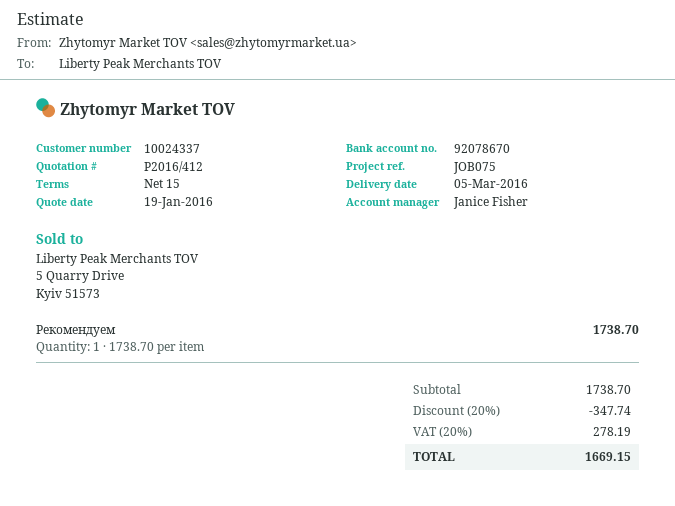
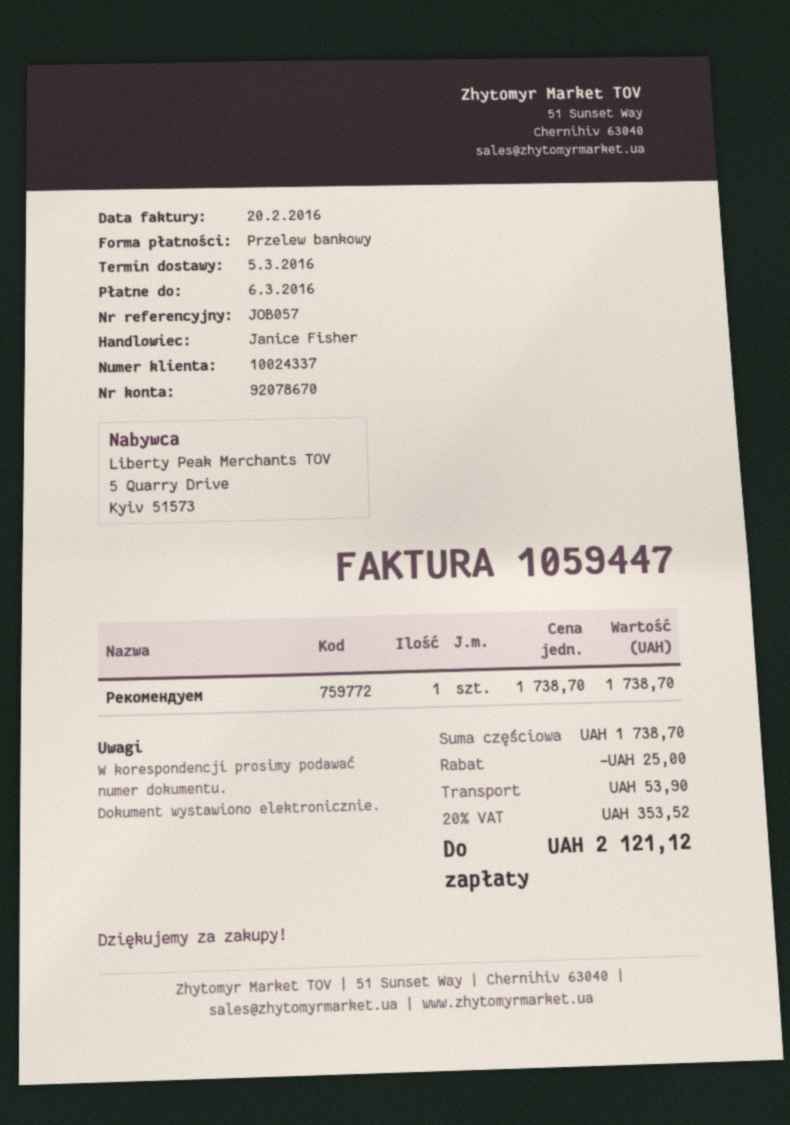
reference: JOB075 -> JOB057
discount: 347.74 -> 25.00
shipping: none -> 53.90
tax: 20% = 278.19 -> 20% = 353.52
total: 1669.15 -> 2121.12

